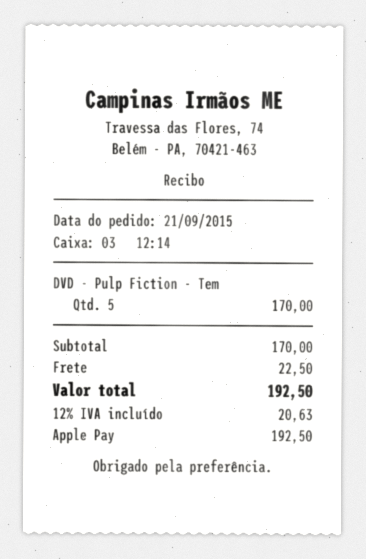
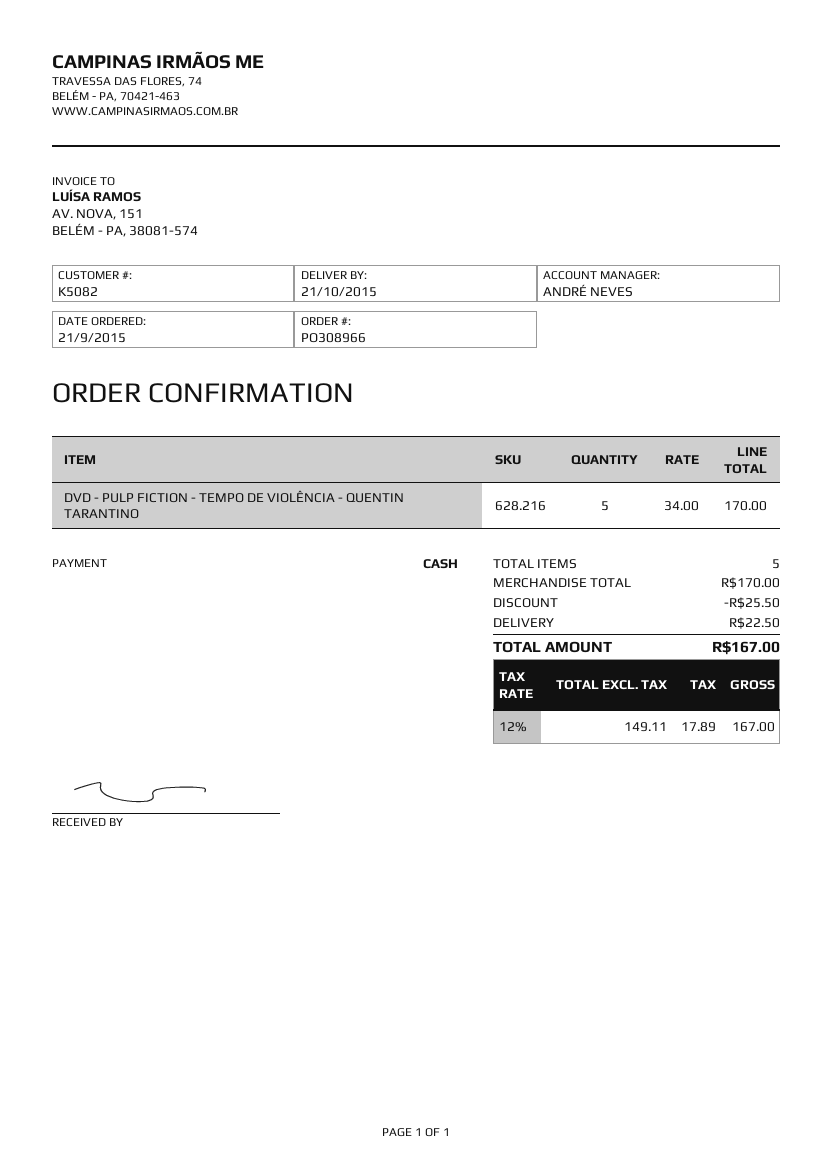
payment method: Apple Pay -> cash
discount: none -> 25.50
tax: 12% = 20.63 -> 12% = 17.89
total: 192.50 -> 167.00

